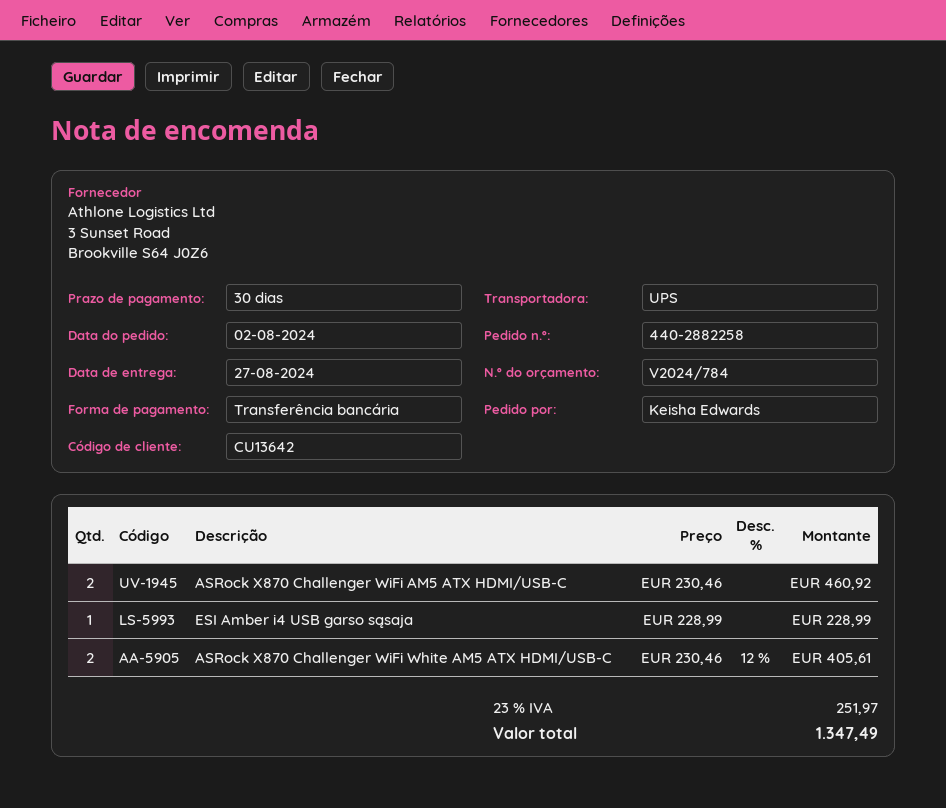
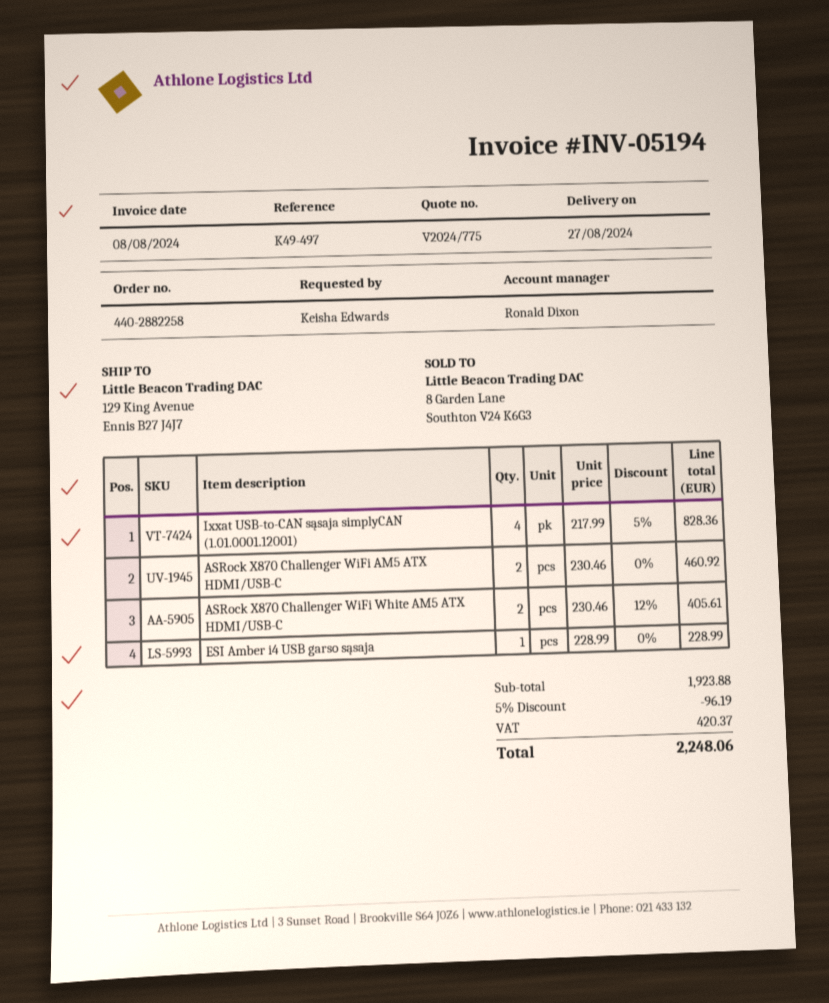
quote number: V2024/784 -> V2024/775
Ixxat USB-to-CAN sąsaja simplyCAN (1.01.0001.12001): none -> 4 x 217.99 - 5% = 828.36
discount: none -> 5% = 96.19
tax: 251.97 -> 420.37
total: 1347.49 -> 2248.06

